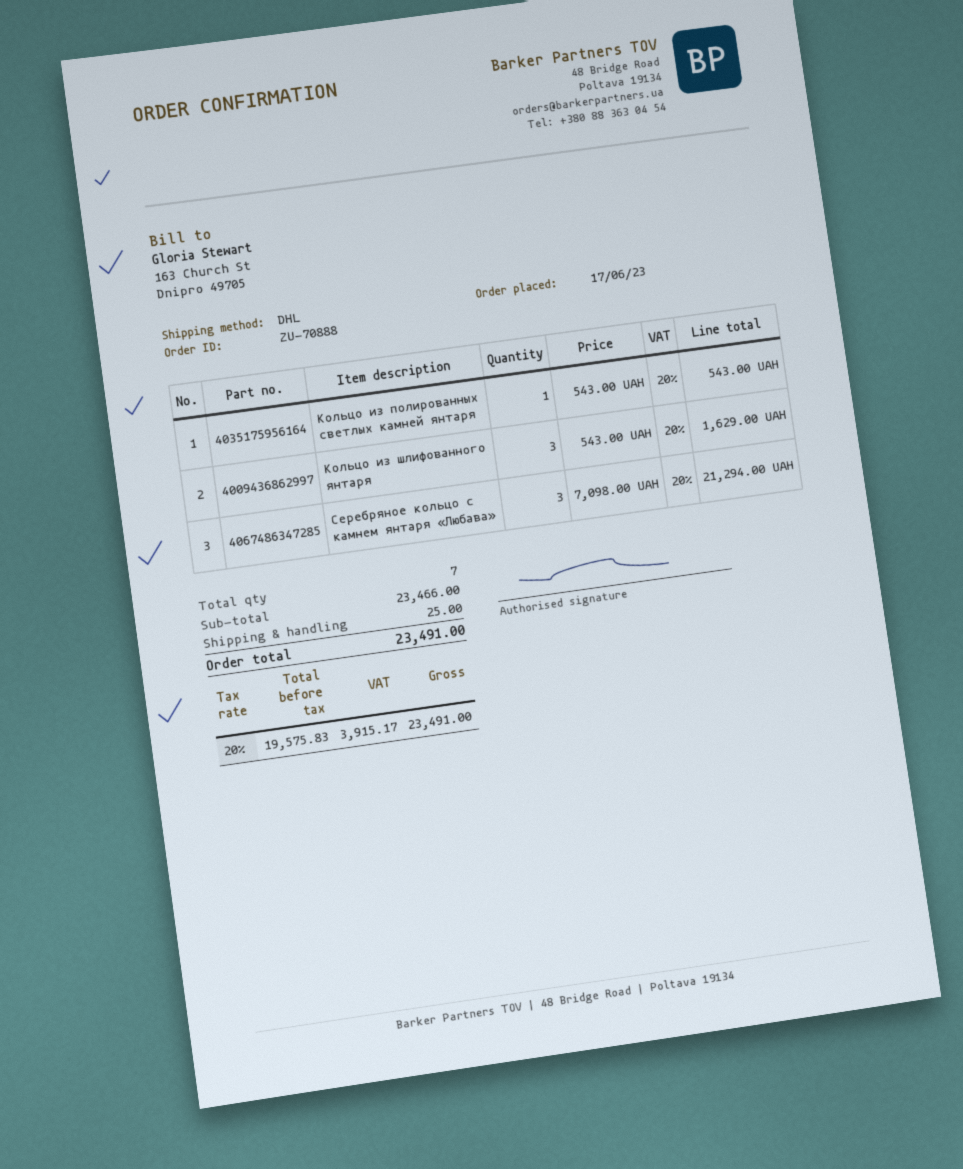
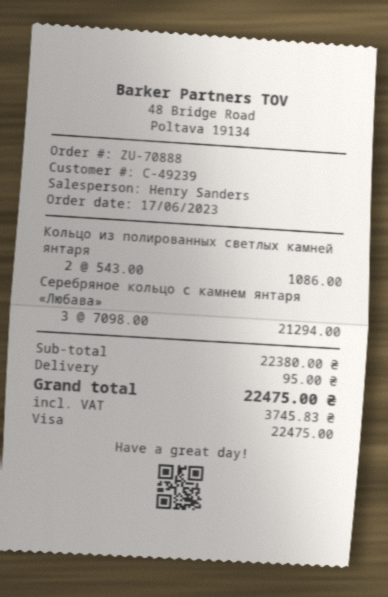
Кольцо из полированных светлых камней янтаря: 1 x 543.00 = 543.00 -> 2 x 543.00 = 1086.00
Кольцо из шлифованного янтаря: 3 x 543.00 = 1629.00 -> none
subtotal: 23466.00 -> 22380.00
shipping: 25.00 -> 95.00
tax: 3915.17 -> 3745.83
total: 23491.00 -> 22475.00

